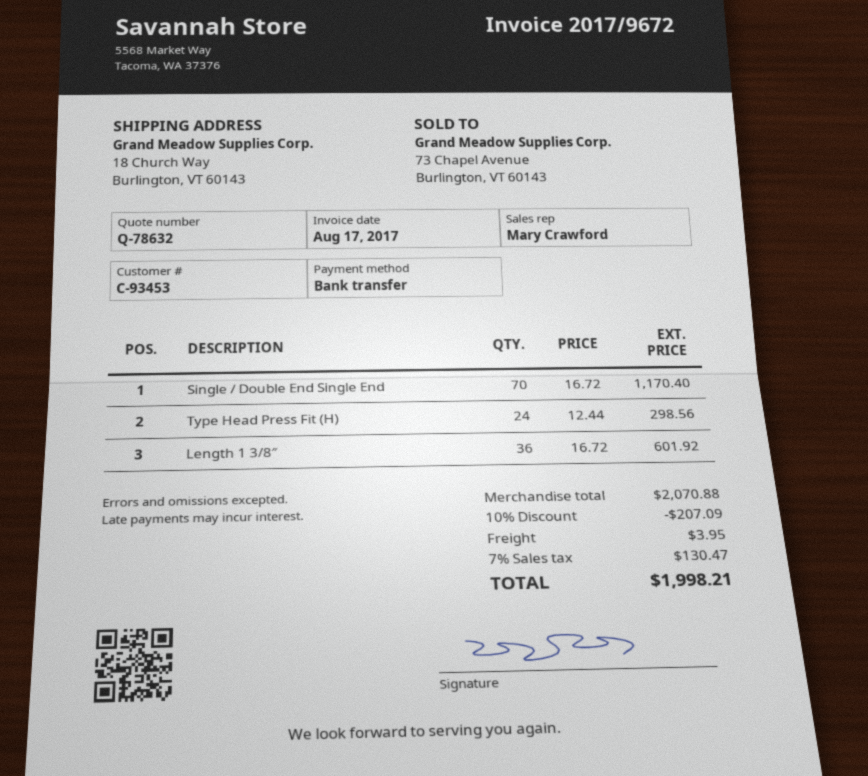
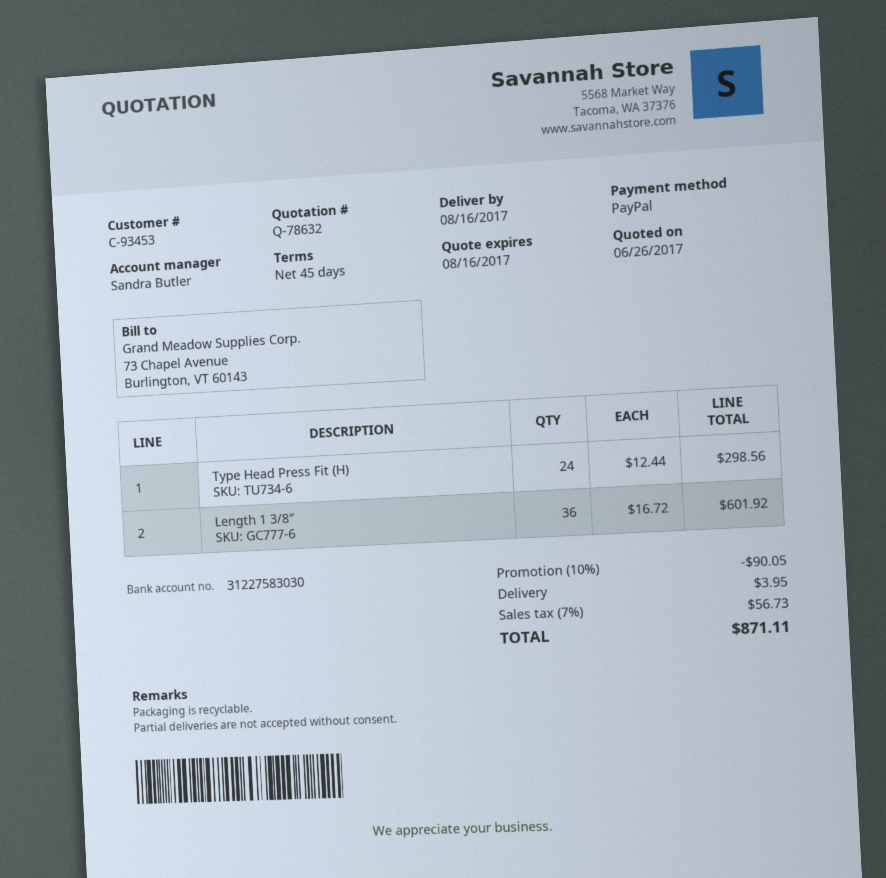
sales rep: Mary Crawford -> Sandra Butler
payment method: bank transfer -> PayPal
Single / Double End Single End: 70 x 16.72 = 1170.40 -> none
discount: 10% = 207.09 -> 10% = 90.05
tax: 7% = 130.47 -> 7% = 56.73
total: 1998.21 -> 871.11

